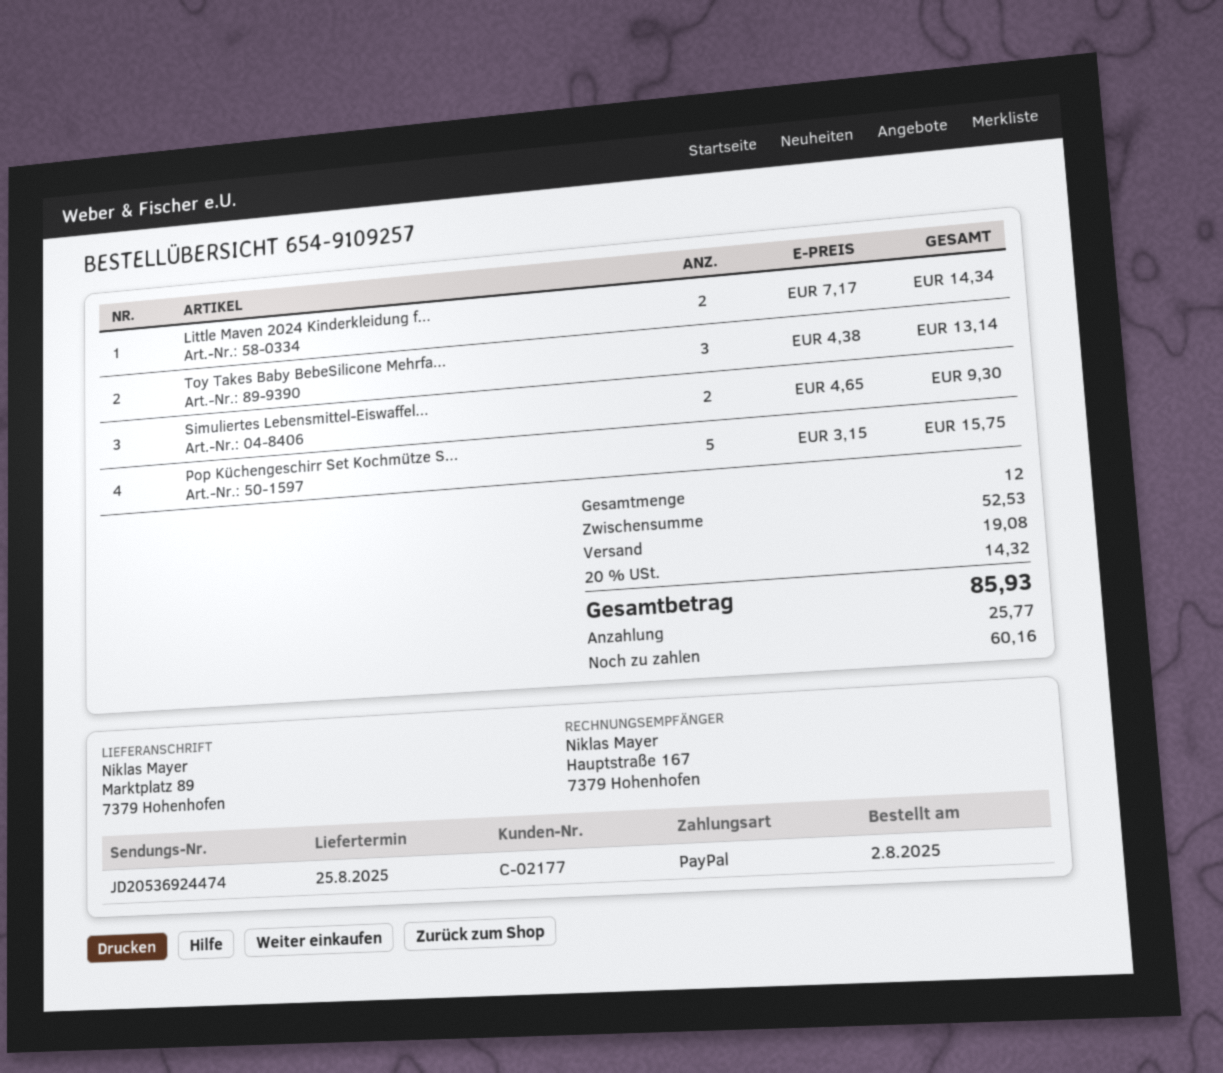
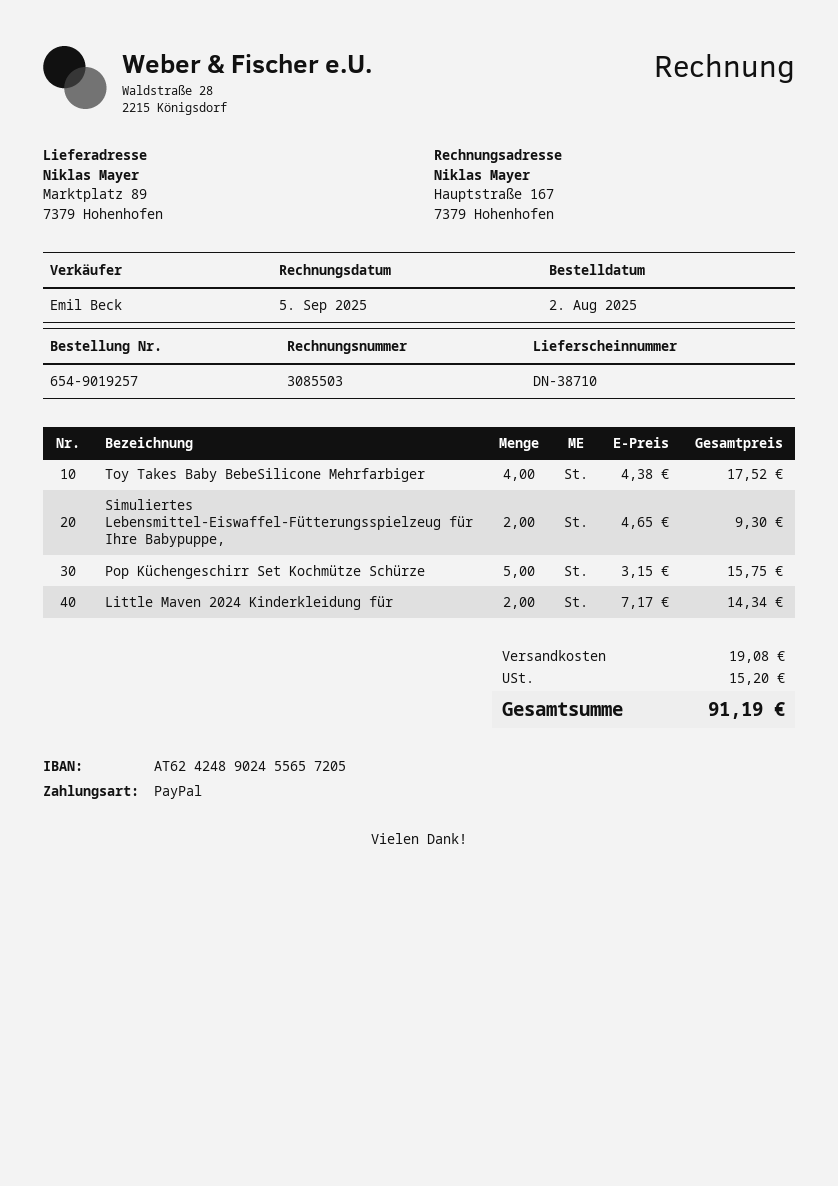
order number: 654-9109257 -> 654-9019257
Toy Takes Baby BebeSilicone Mehrfa...: 3 x 4.38 = 13.14 -> 4 x 4.38 = 17.52
tax: 14.32 -> 15.20
total: 85.93 -> 91.19

